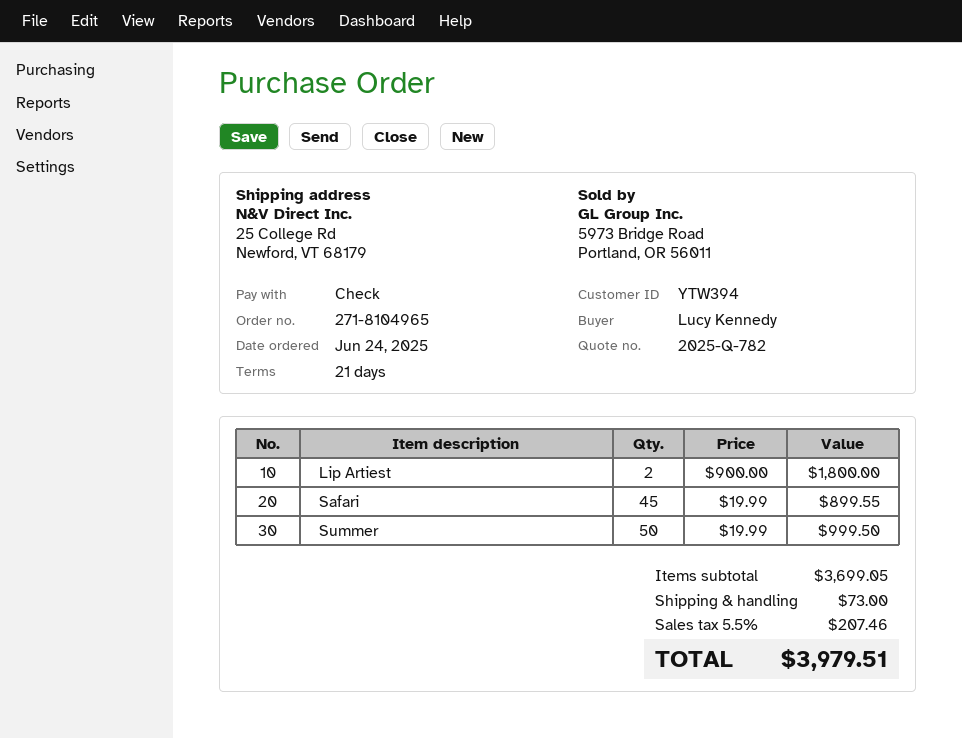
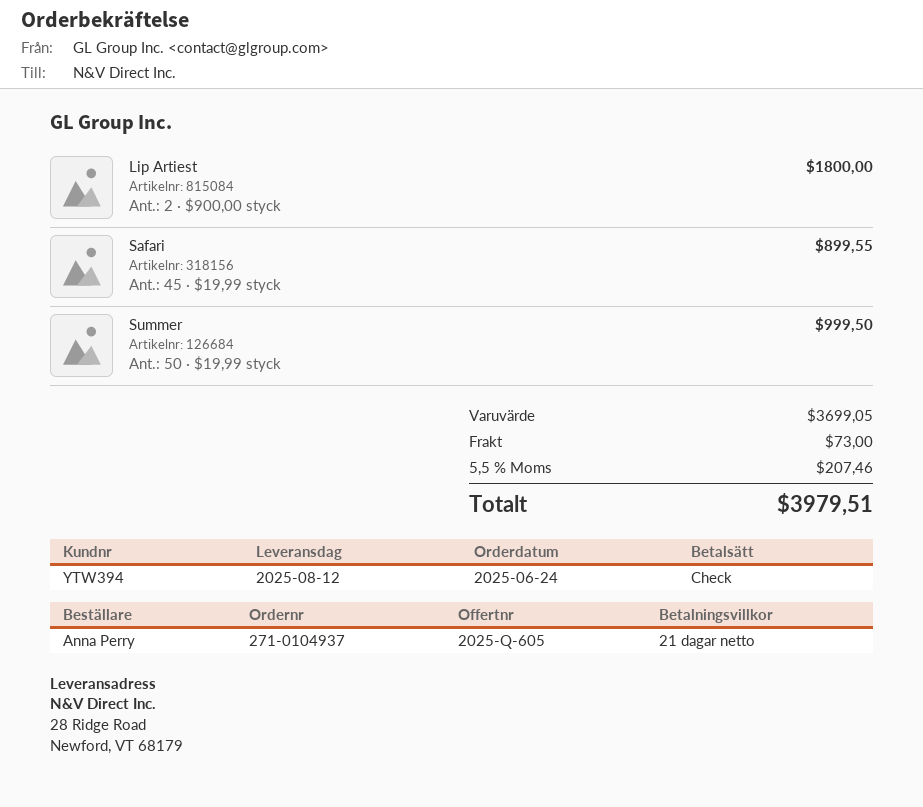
quote number: 2025-Q-782 -> 2025-Q-605
order number: 271-8104965 -> 271-0104937
ordered by: Lucy Kennedy -> Anna Perry
ship to: 25 College Rd, Newford, VT 68179 -> 28 Ridge Road, Newford, VT 68179

